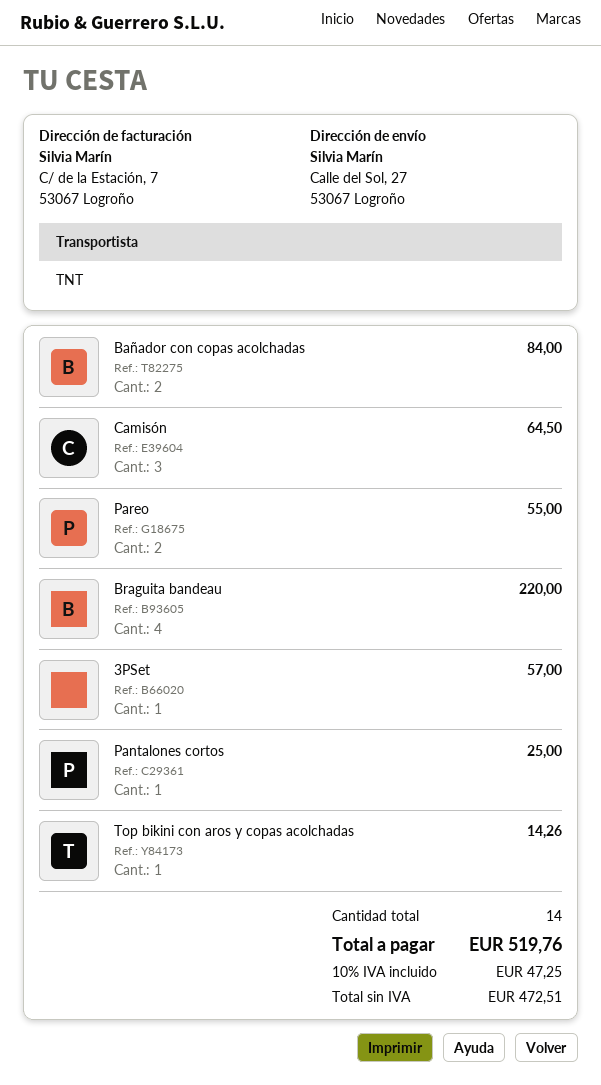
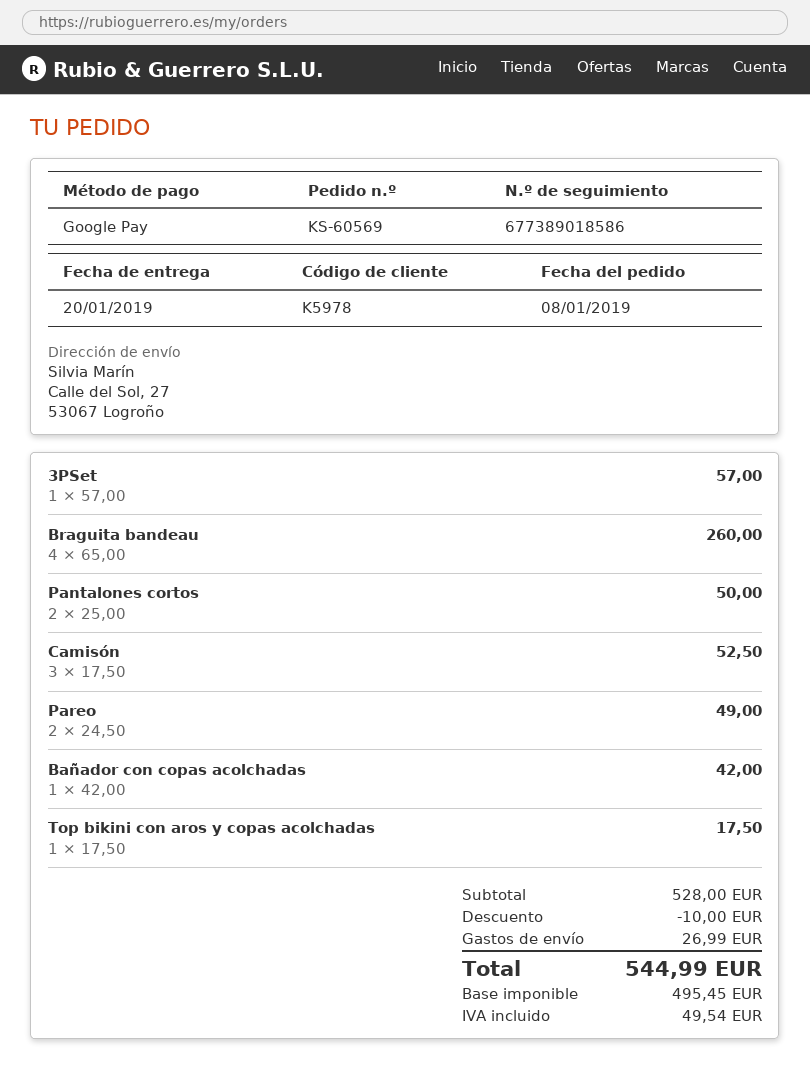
Bañador con copas acolchadas: 2 for 84.00 -> 1 for 42.00
Camisón: 3 for 64.50 -> 3 for 52.50
Pareo: 2 for 55.00 -> 2 for 49.00
Braguita bandeau: 4 for 220.00 -> 4 for 260.00
Pantalones cortos: 1 for 25.00 -> 2 for 50.00
Top bikini con aros y copas acolchadas: 1 for 14.26 -> 1 for 17.50
discount: none -> 10.00
shipping: none -> 26.99
net: 472.51 -> 495.45
tax: 47.25 -> 49.54
total: 519.76 -> 544.99

